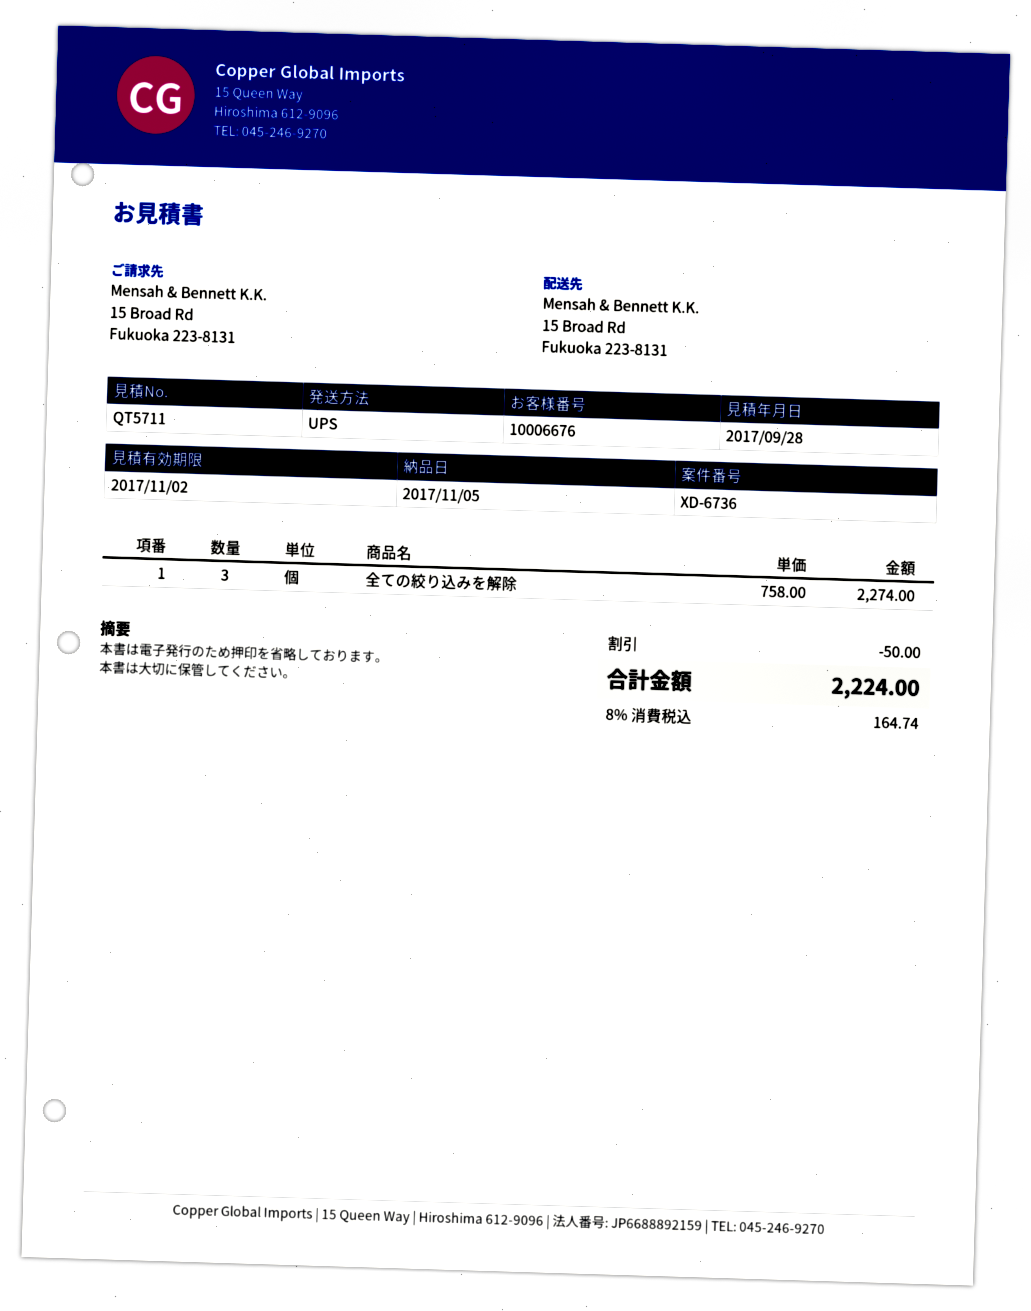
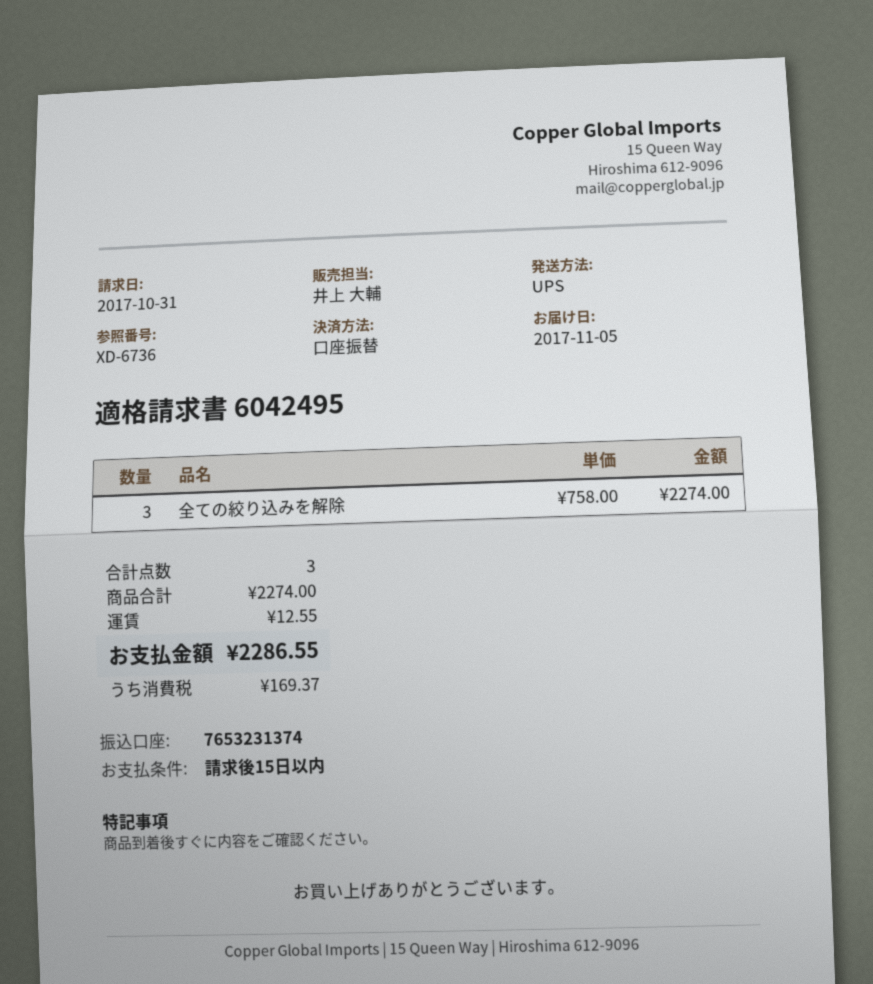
discount: 50.00 -> none
shipping: none -> 12.55
tax: 164.74 -> 169.37
total: 2224.00 -> 2286.55

